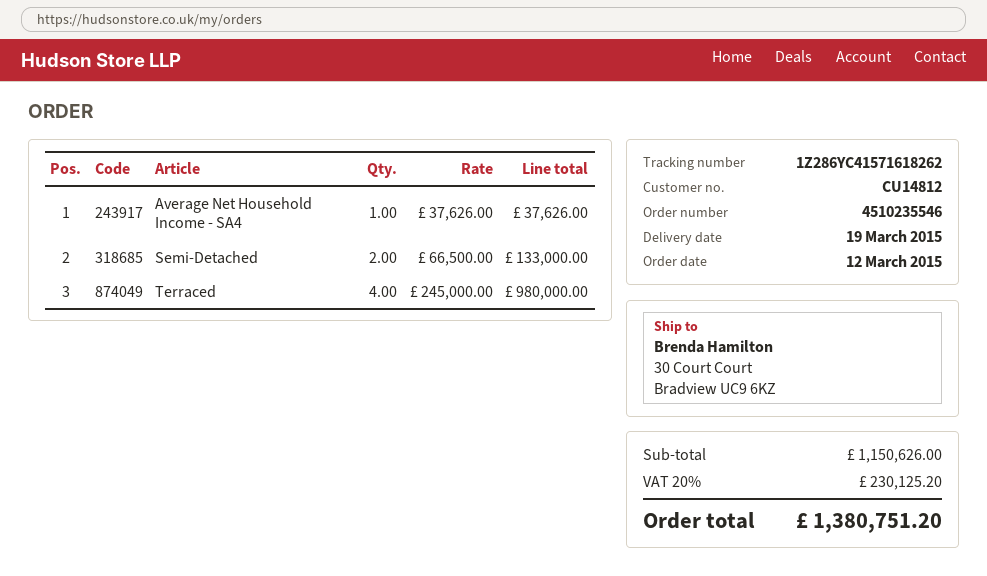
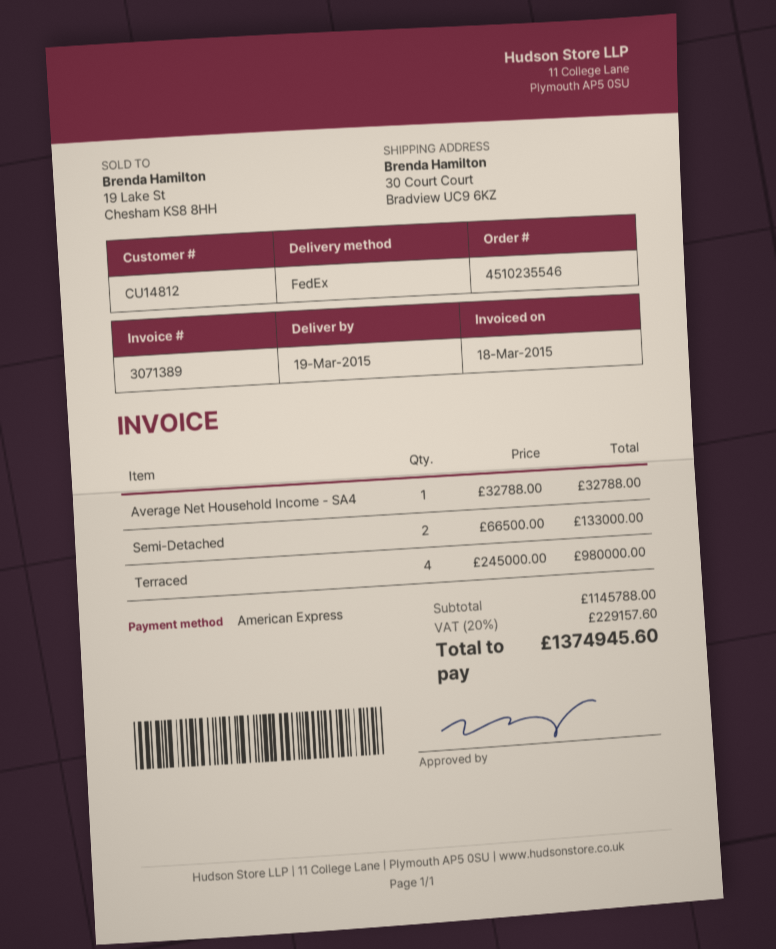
Average Net Household Income - SA4: 1 x 37626.00 = 37626.00 -> 1 x 32788.00 = 32788.00
subtotal: 1150626.00 -> 1145788.00
tax: 20% = 230125.20 -> 20% = 229157.60
total: 1380751.20 -> 1374945.60

